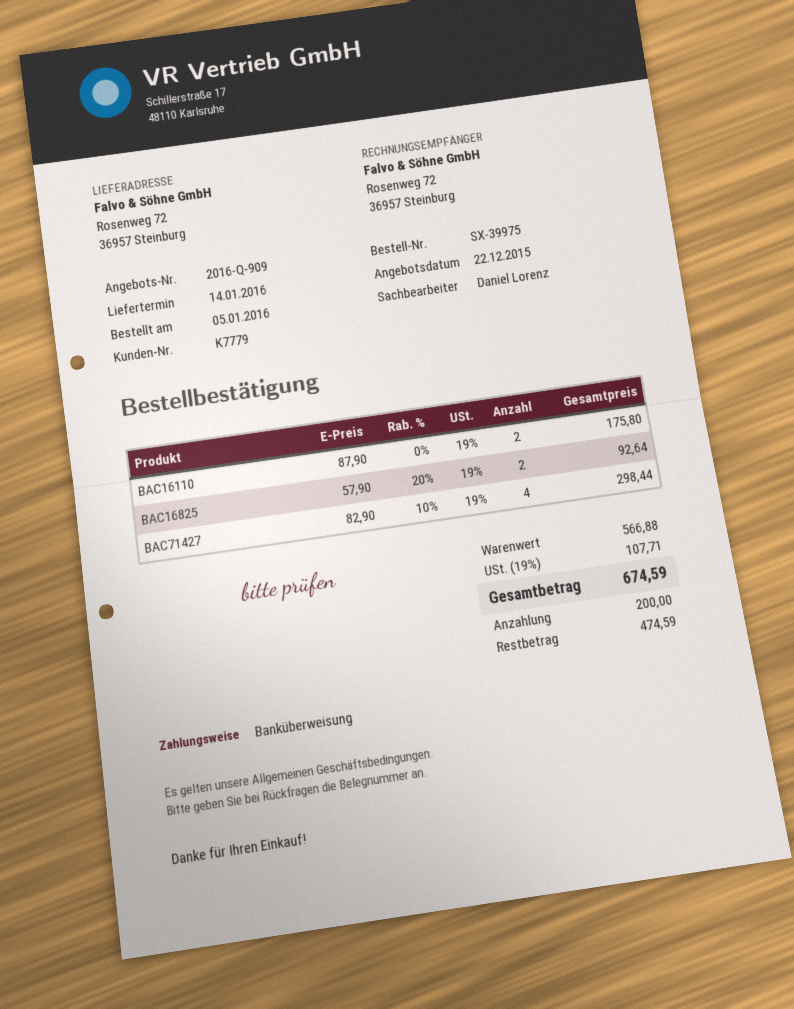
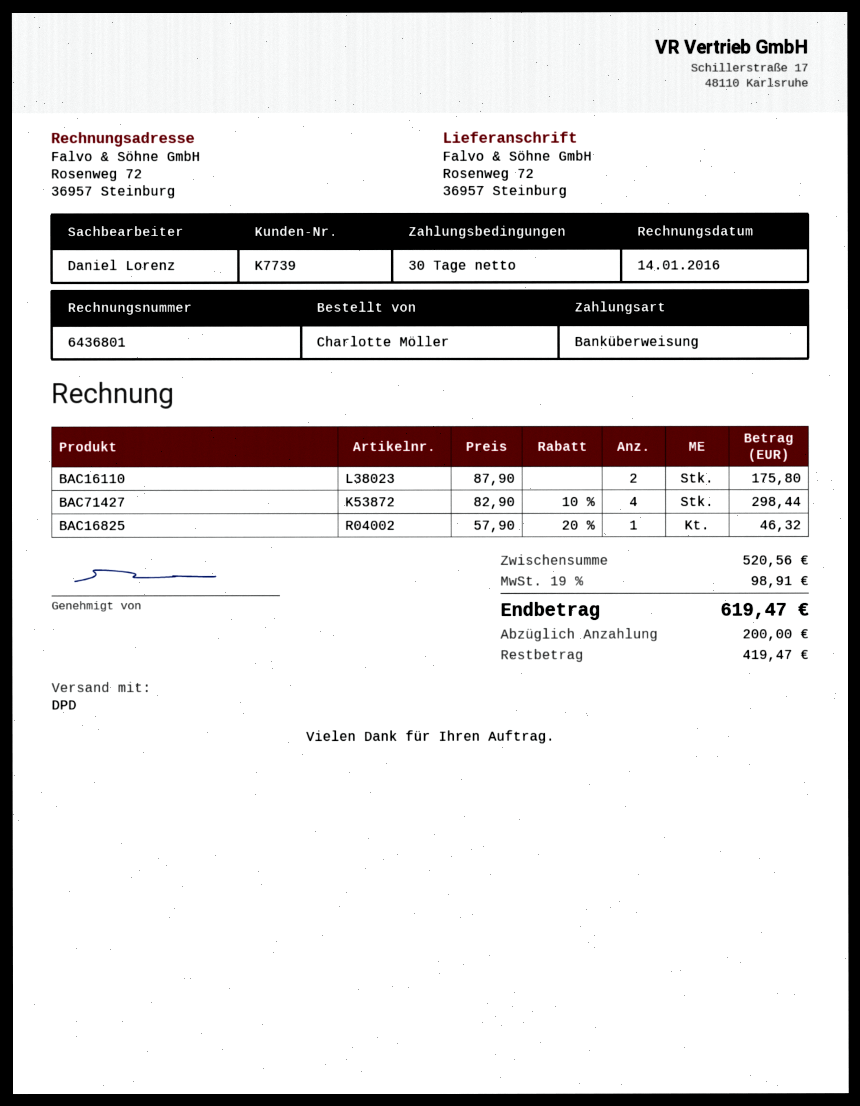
customer number: K7779 -> K7739
BAC16825: 2 x 57.90 - 20% = 92.64 -> 1 x 57.90 - 20% = 46.32
subtotal: 566.88 -> 520.56
tax: 19% = 107.71 -> 19% = 98.91
total: 674.59 -> 619.47
balance: 474.59 -> 419.47

